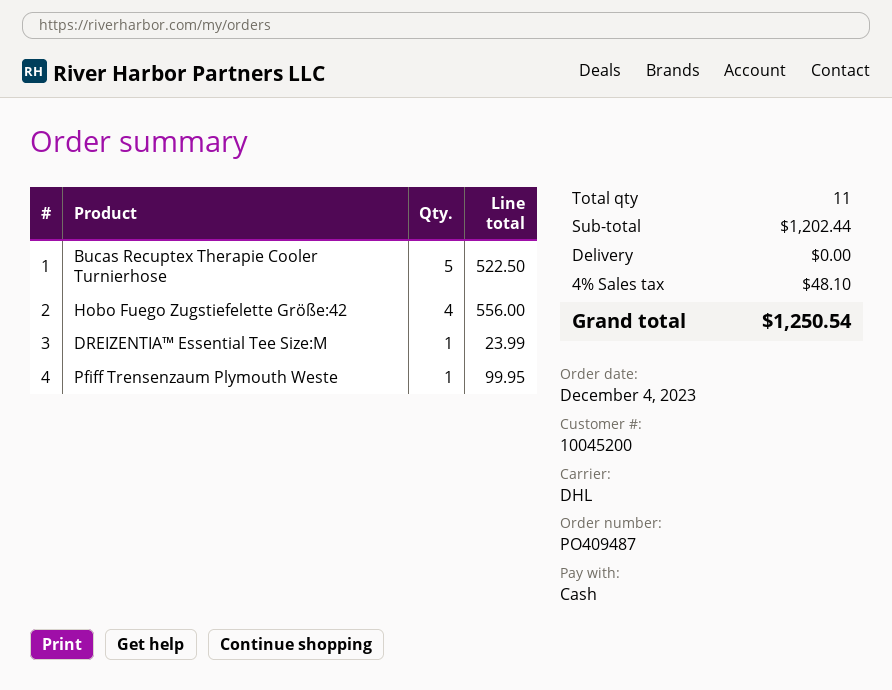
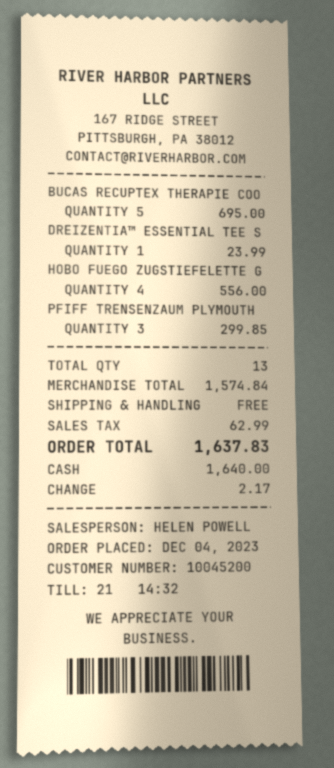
Bucas Recuptex Therapie Cooler Turnierhose: 5 for 522.50 -> 5 for 695.00
Pfiff Trensenzaum Plymouth Weste: 1 for 99.95 -> 3 for 299.85
total quantity: 11 -> 13
subtotal: 1202.44 -> 1574.84
tax: 48.10 -> 62.99
total: 1250.54 -> 1637.83

